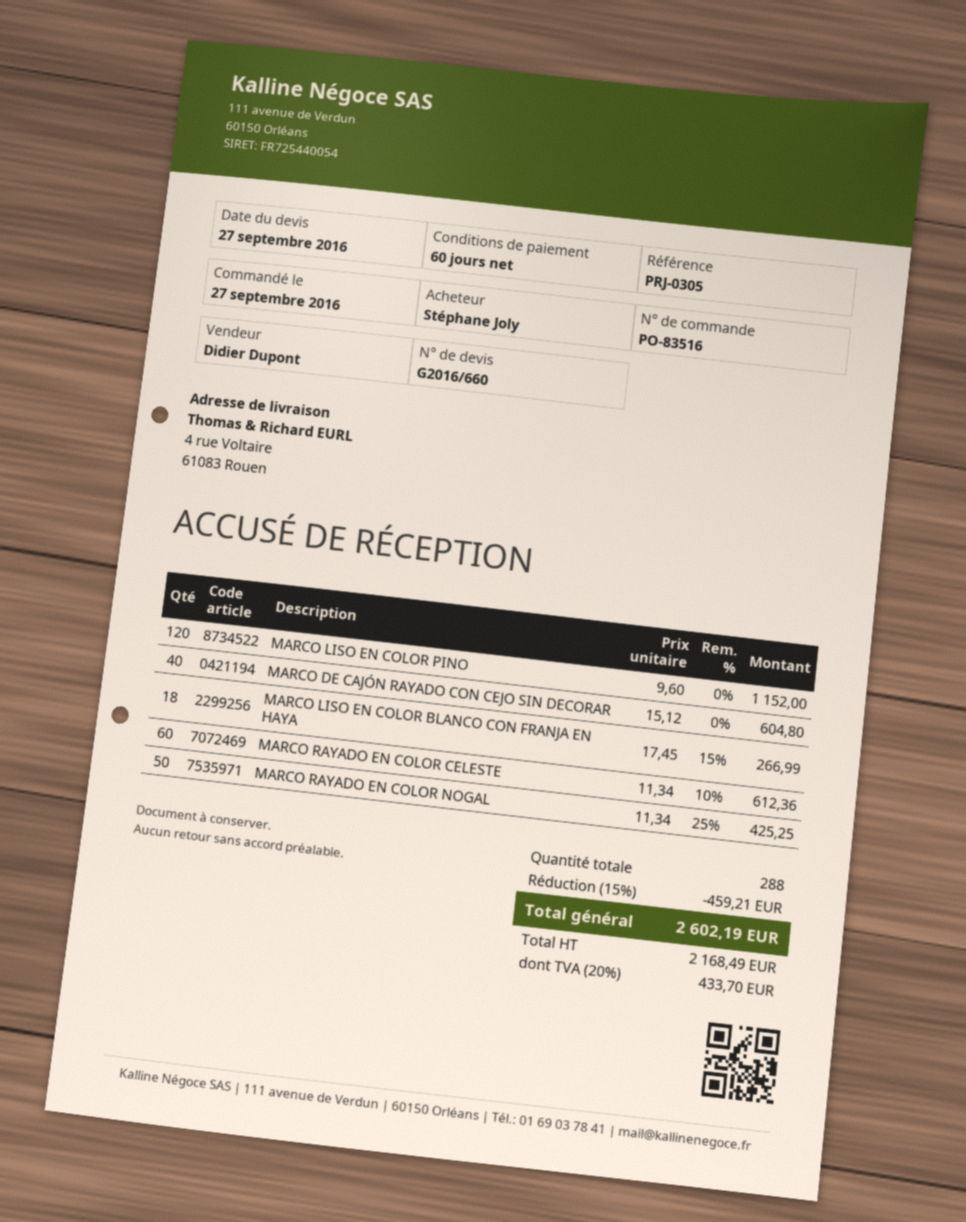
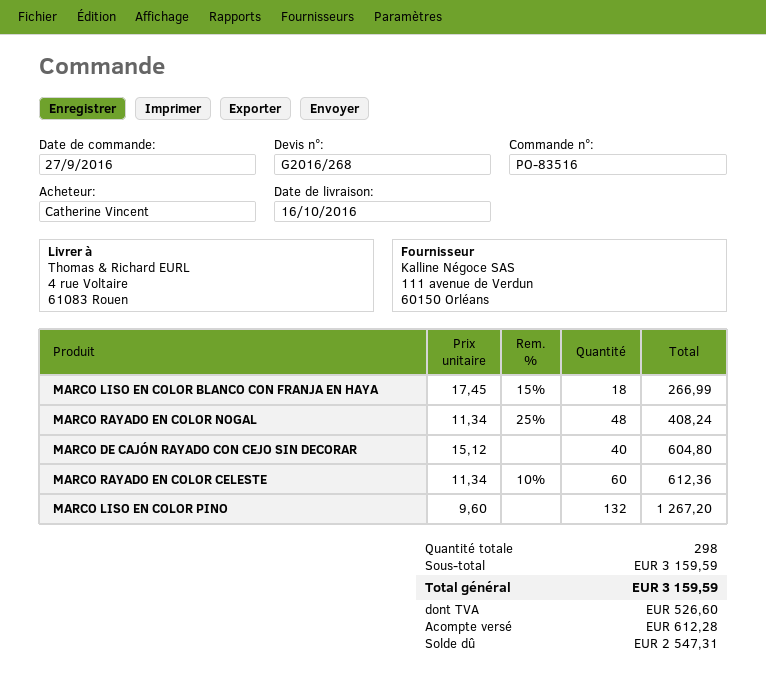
quote number: G2016/660 -> G2016/268
ordered by: Stéphane Joly -> Catherine Vincent
MARCO LISO EN COLOR PINO: 120 x 9.60 = 1152.00 -> 132 x 9.60 = 1267.20
MARCO RAYADO EN COLOR NOGAL: 50 x 11.34 - 25% = 425.25 -> 48 x 11.34 - 25% = 408.24
total quantity: 288 -> 298
discount: 15% = 459.21 -> none
tax: 433.70 -> 526.60
total: 2602.19 -> 3159.59

